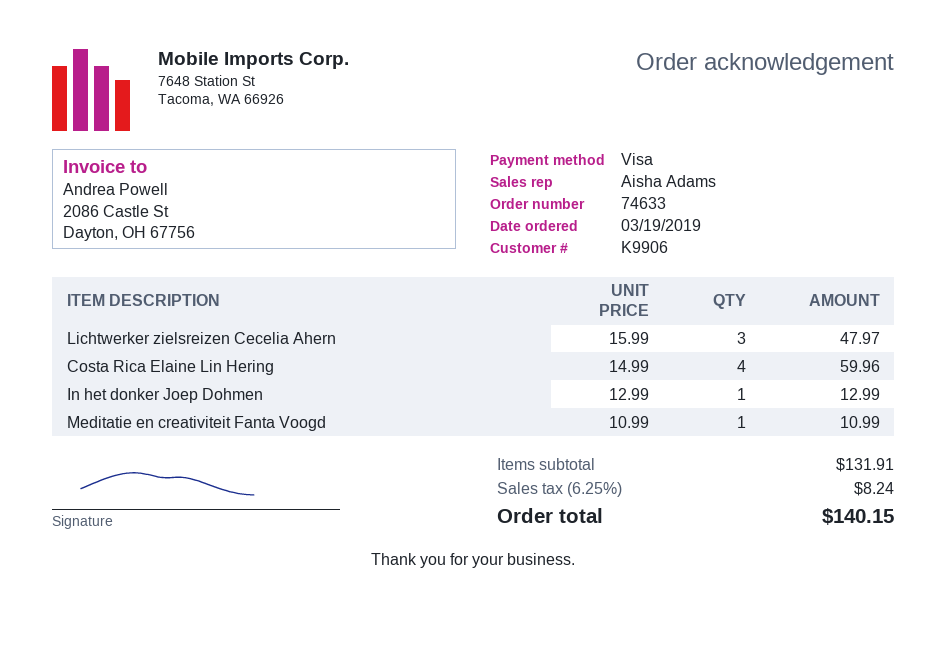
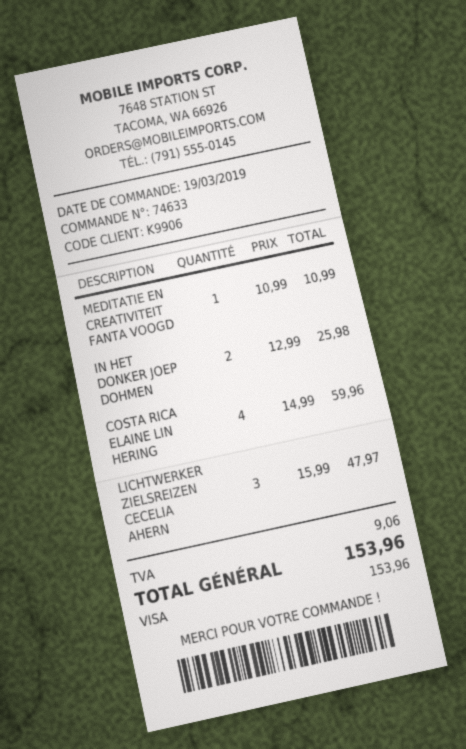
In het donker Joep Dohmen: 1 x 12.99 = 12.99 -> 2 x 12.99 = 25.98
tax: 8.24 -> 9.06
total: 140.15 -> 153.96

